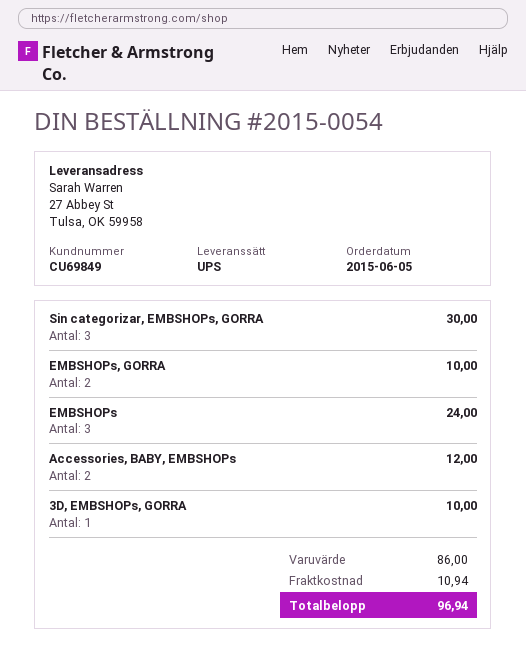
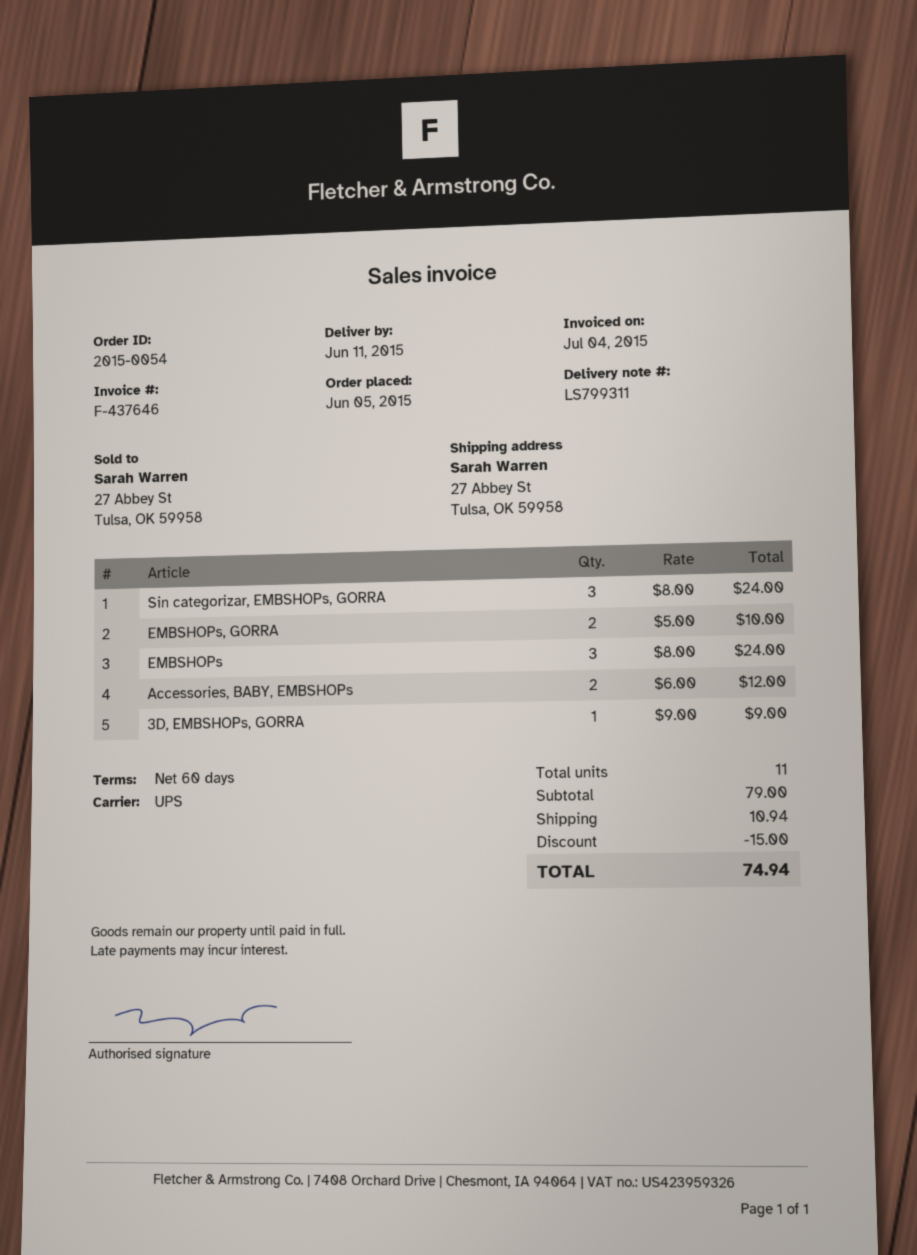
Sin categorizar, EMBSHOPs, GORRA: 3 for 30.00 -> 3 for 24.00
3D, EMBSHOPs, GORRA: 1 for 10.00 -> 1 for 9.00
subtotal: 86.00 -> 79.00
discount: none -> 15.00
total: 96.94 -> 74.94

